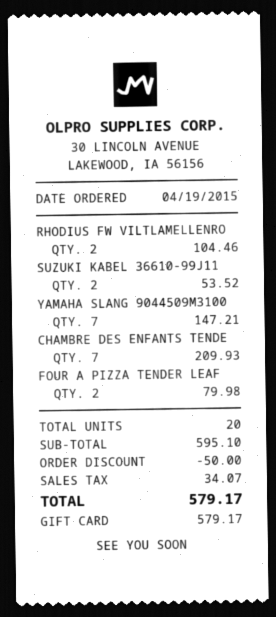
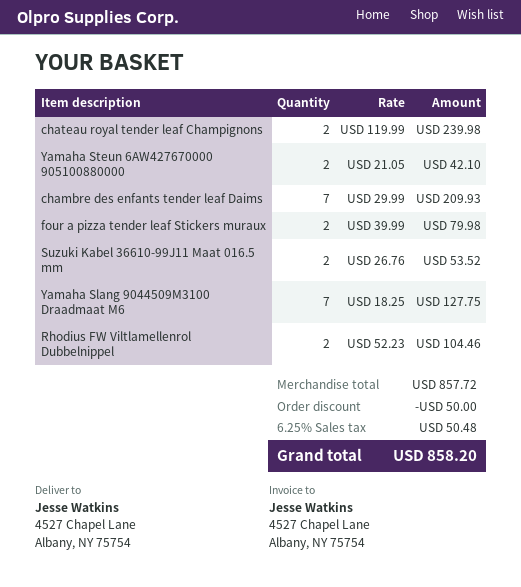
YAMAHA SLANG 9044509M3100: 7 for 147.21 -> 7 for 127.75
chateau royal tender leaf Champignons: none -> 2 for 239.98
Yamaha Steun 6AW427670000 905100880000: none -> 2 for 42.10
subtotal: 595.10 -> 857.72
tax: 34.07 -> 50.48
total: 579.17 -> 858.20

